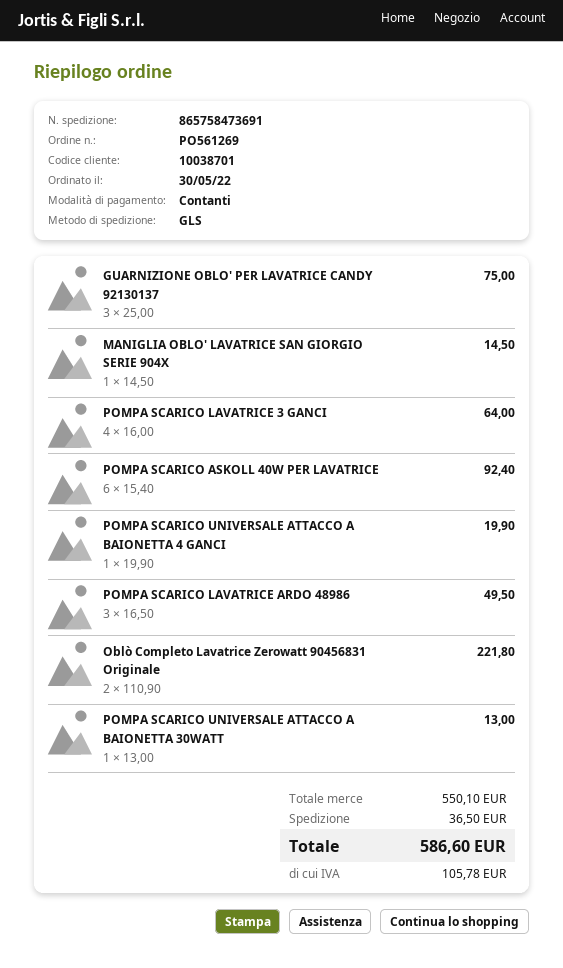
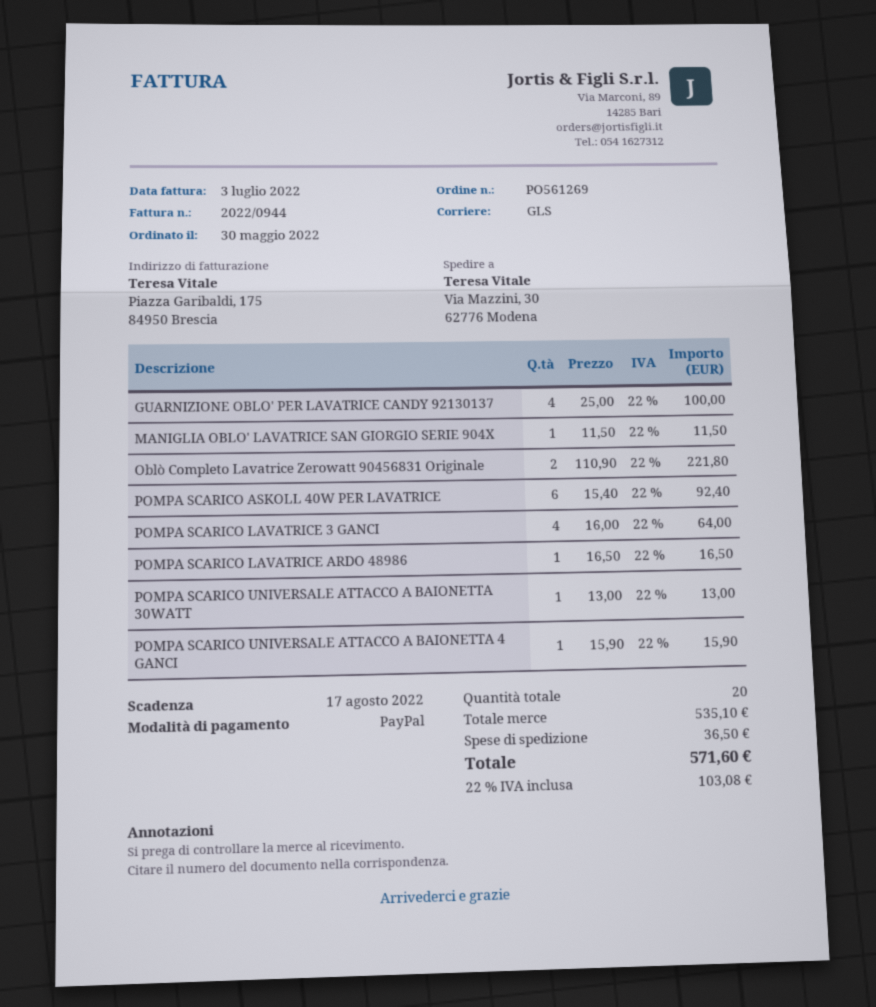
payment method: cash -> PayPal
GUARNIZIONE OBLO' PER LAVATRICE CANDY 92130137: 3 x 25.00 = 75.00 -> 4 x 25.00 = 100.00
MANIGLIA OBLO' LAVATRICE SAN GIORGIO SERIE 904X: 1 x 14.50 = 14.50 -> 1 x 11.50 = 11.50
POMPA SCARICO UNIVERSALE ATTACCO A BAIONETTA 4 GANCI: 1 x 19.90 = 19.90 -> 1 x 15.90 = 15.90
POMPA SCARICO LAVATRICE ARDO 48986: 3 x 16.50 = 49.50 -> 1 x 16.50 = 16.50
subtotal: 550.10 -> 535.10
tax: 105.78 -> 103.08
total: 586.60 -> 571.60

